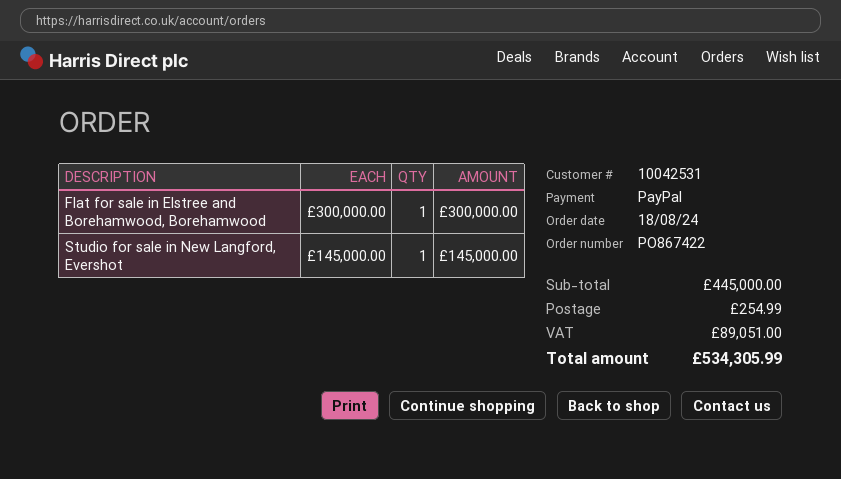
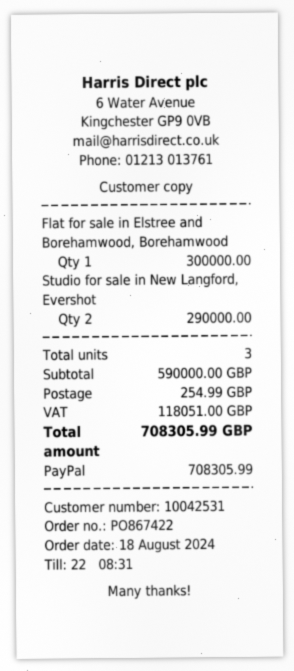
Studio for sale in New Langford, Evershot: 1 for 145000.00 -> 2 for 290000.00
subtotal: 445000.00 -> 590000.00
tax: 89051.00 -> 118051.00
total: 534305.99 -> 708305.99

